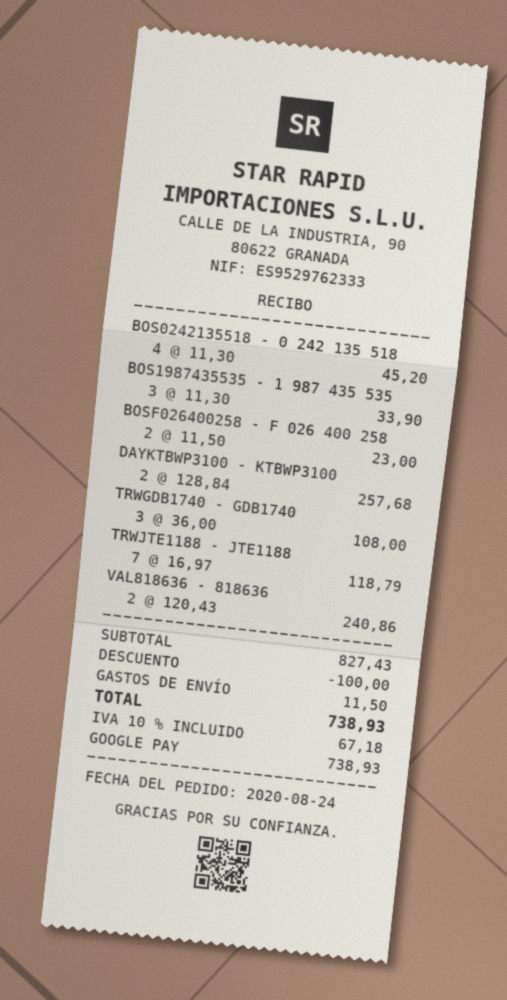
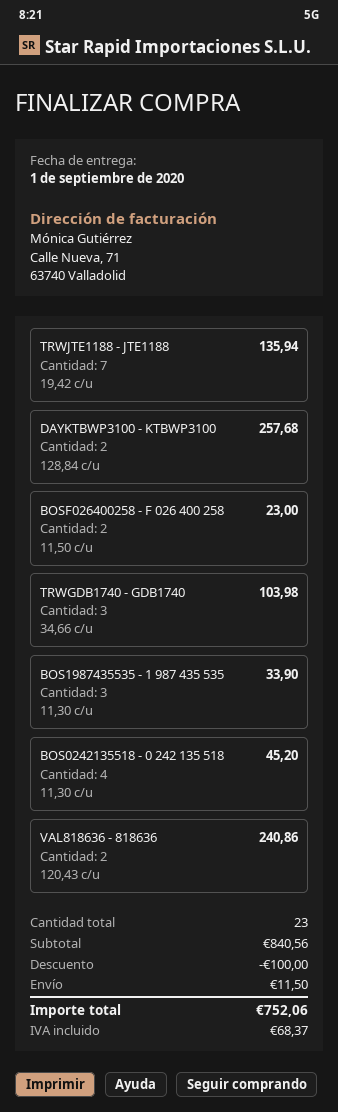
TRWGDB1740 - GDB1740: 3 x 36.00 = 108.00 -> 3 x 34.66 = 103.98
TRWJTE1188 - JTE1188: 7 x 16.97 = 118.79 -> 7 x 19.42 = 135.94
subtotal: 827.43 -> 840.56
tax: 67.18 -> 68.37
total: 738.93 -> 752.06

